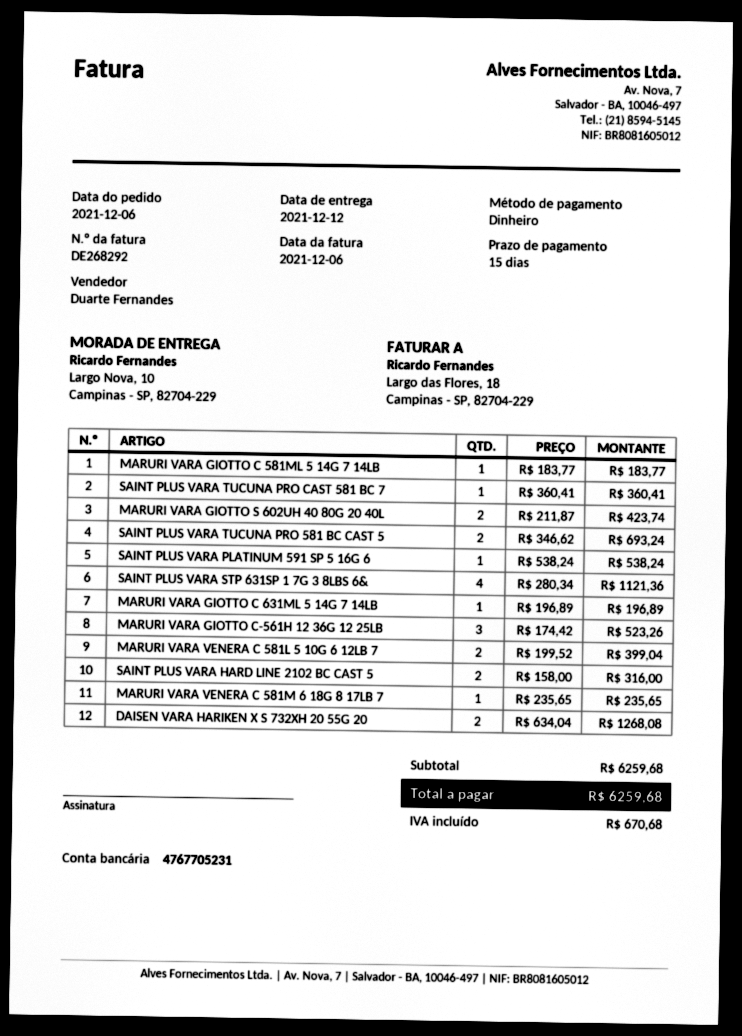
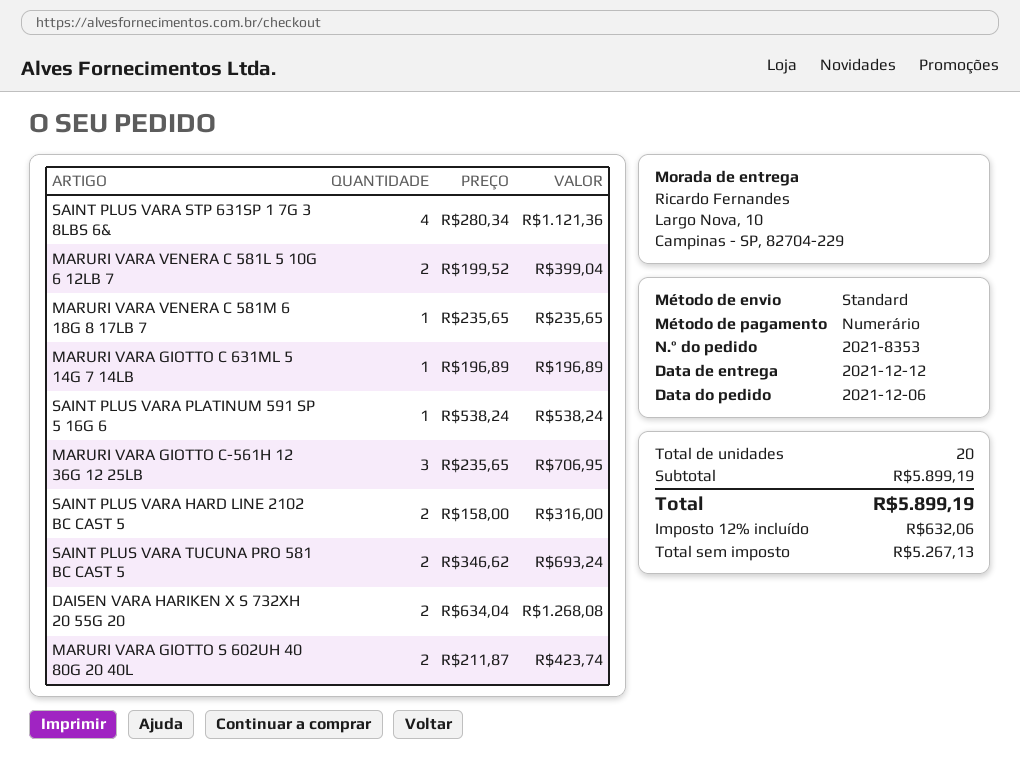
MARURI VARA GIOTTO C 581ML 5 14G 7 14LB: 1 x 183.77 = 183.77 -> none
SAINT PLUS VARA TUCUNA PRO CAST 581 BC 7: 1 x 360.41 = 360.41 -> none
MARURI VARA GIOTTO C-561H 12 36G 12 25LB: 3 x 174.42 = 523.26 -> 3 x 235.65 = 706.95
subtotal: 6259.68 -> 5899.19
tax: 670.68 -> 632.06
total: 6259.68 -> 5899.19

